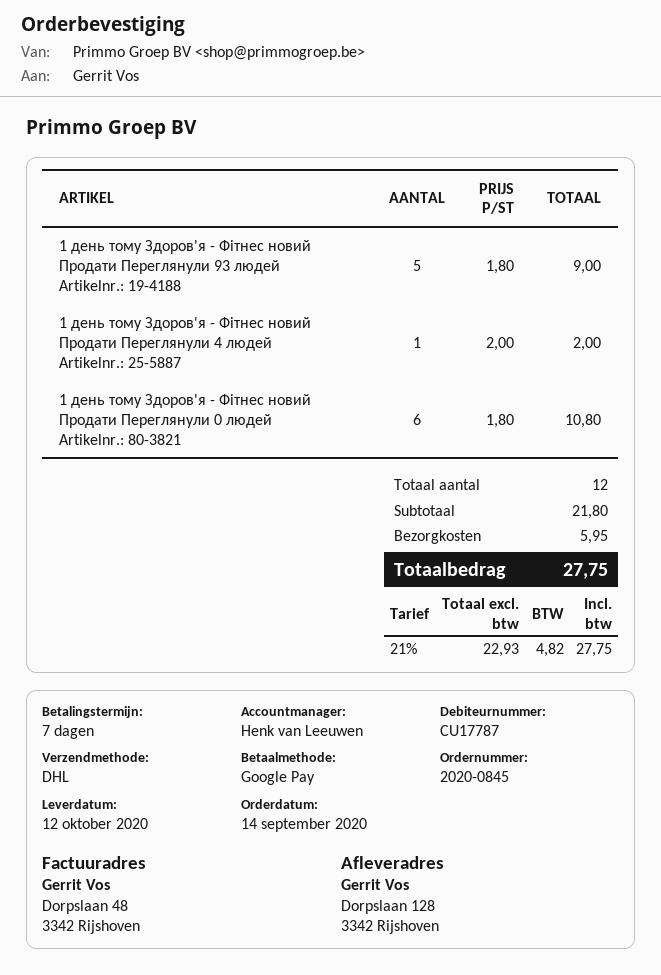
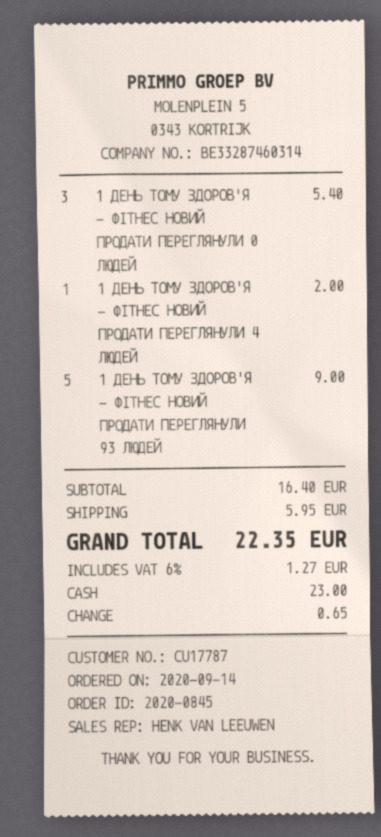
payment method: Google Pay -> cash
1 день тому Здоров'я - Фітнес новий Продати Переглянули 0 людей: 6 for 10.80 -> 3 for 5.40
subtotal: 21.80 -> 16.40
tax: 21% = 4.82 -> 6% = 1.27
total: 27.75 -> 22.35

